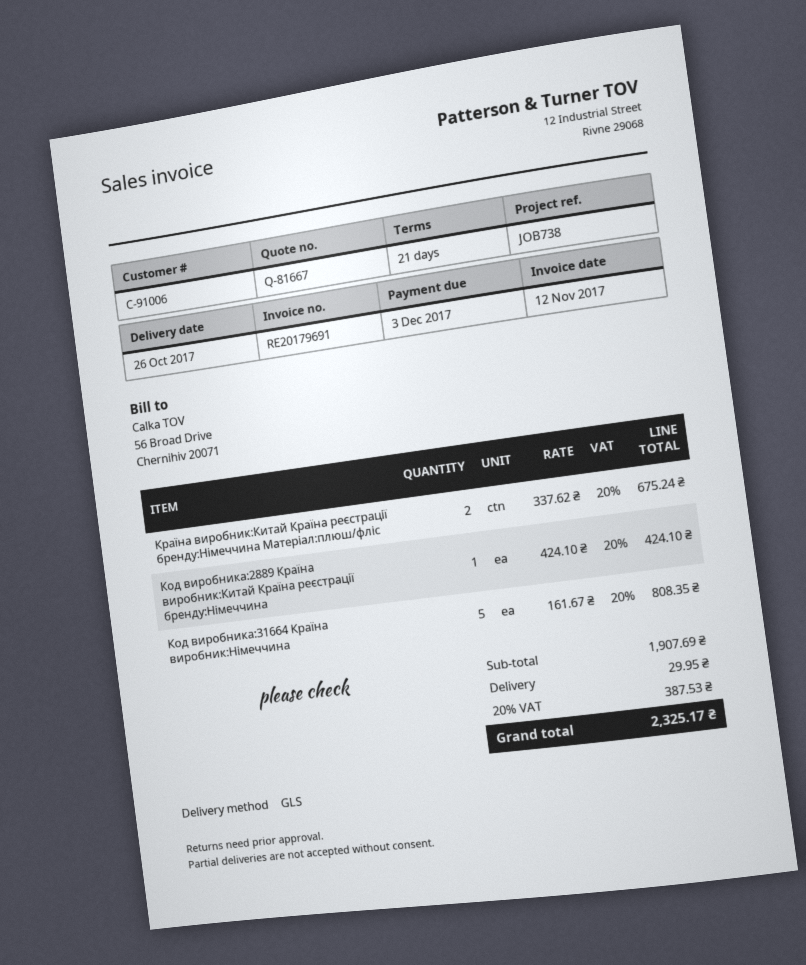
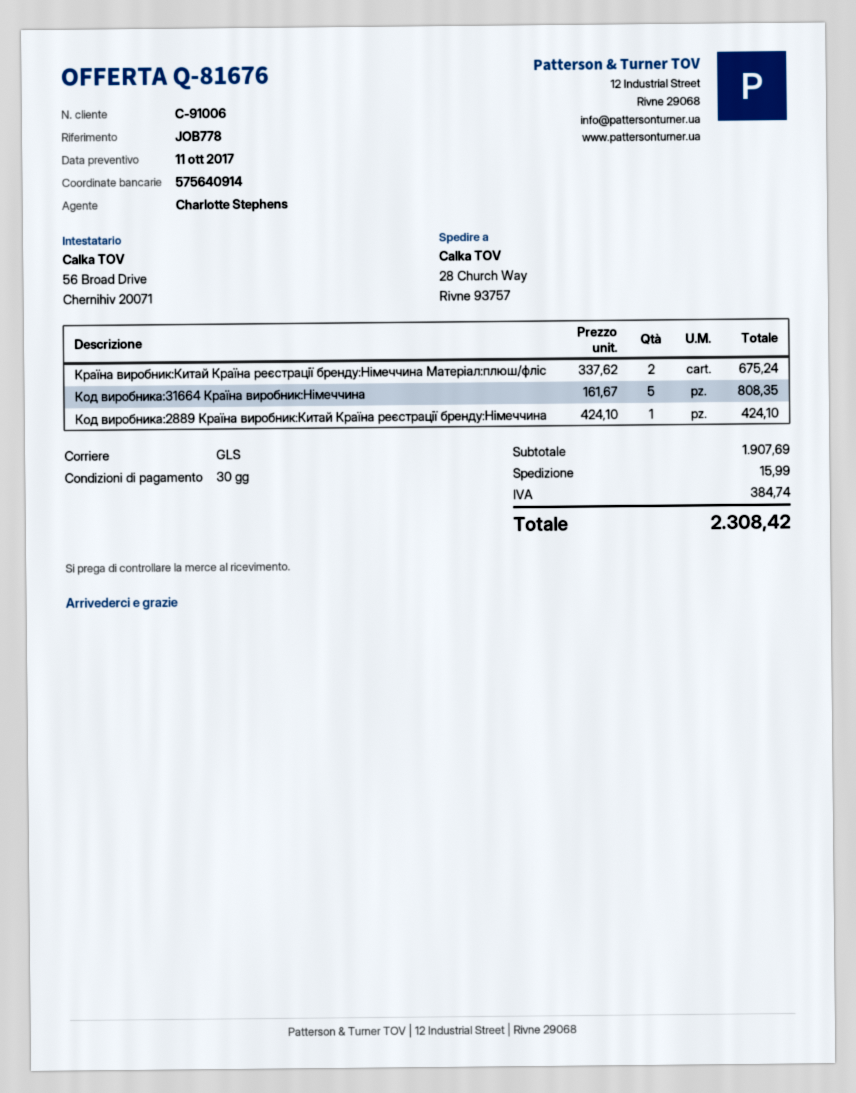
quote number: Q-81667 -> Q-81676
payment terms: 21 days -> 30 days
reference: JOB738 -> JOB778
shipping: 29.95 -> 15.99
tax: 387.53 -> 384.74
total: 2325.17 -> 2308.42

